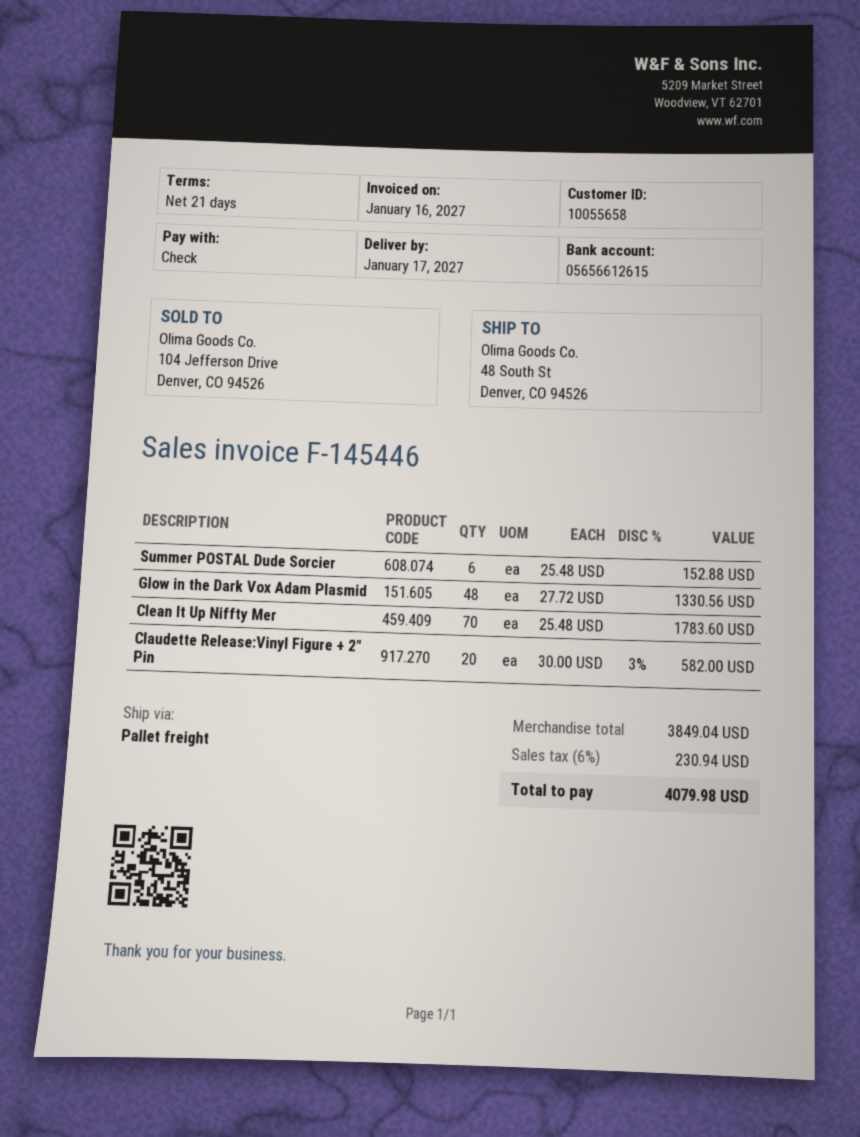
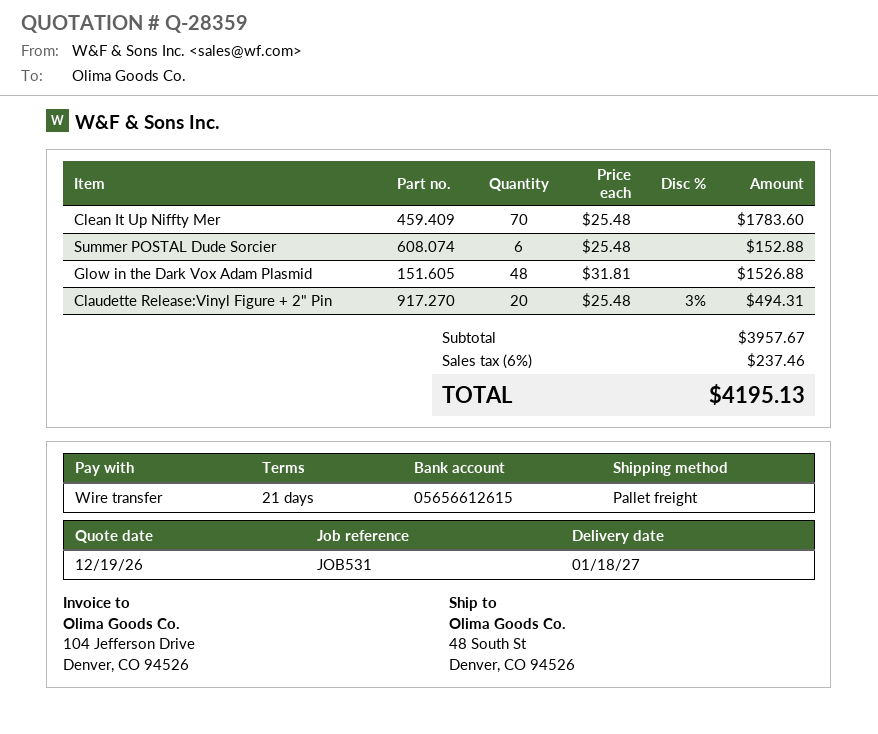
delivery date: 2027-01-17 -> 2027-01-18
payment method: cheque -> bank transfer
Glow in the Dark Vox Adam Plasmid: 48 x 27.72 = 1330.56 -> 48 x 31.81 = 1526.88
Claudette Release:Vinyl Figure + 2" Pin: 20 x 30.00 - 3% = 582.00 -> 20 x 25.48 - 3% = 494.31
subtotal: 3849.04 -> 3957.67
tax: 6% = 230.94 -> 6% = 237.46
total: 4079.98 -> 4195.13

